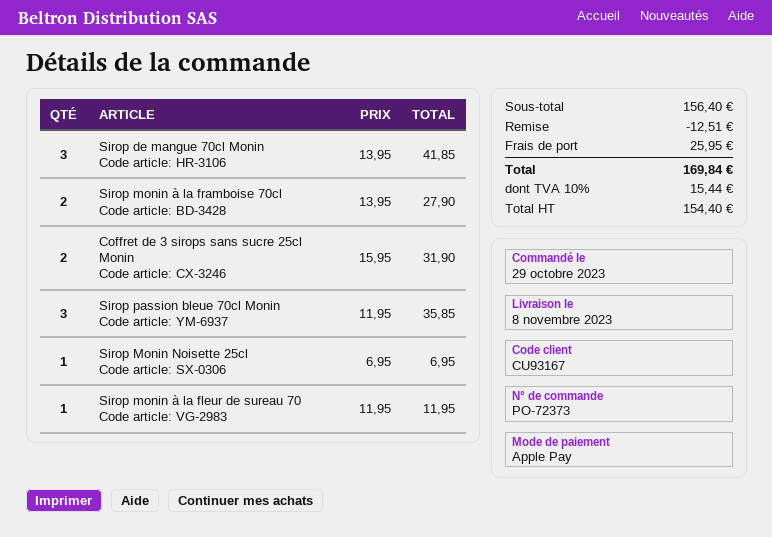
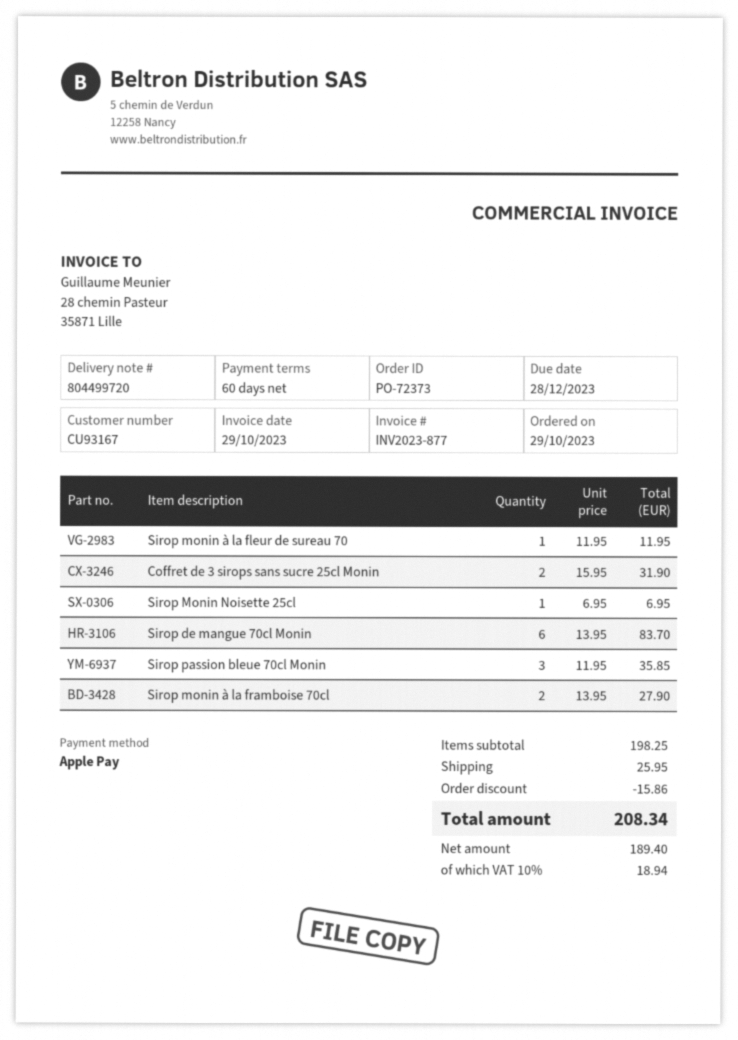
Sirop de mangue 70cl Monin: 3 x 13.95 = 41.85 -> 6 x 13.95 = 83.70
subtotal: 156.40 -> 198.25
discount: 12.51 -> 15.86
net: 154.40 -> 189.40
tax: 10% = 15.44 -> 10% = 18.94
total: 169.84 -> 208.34

